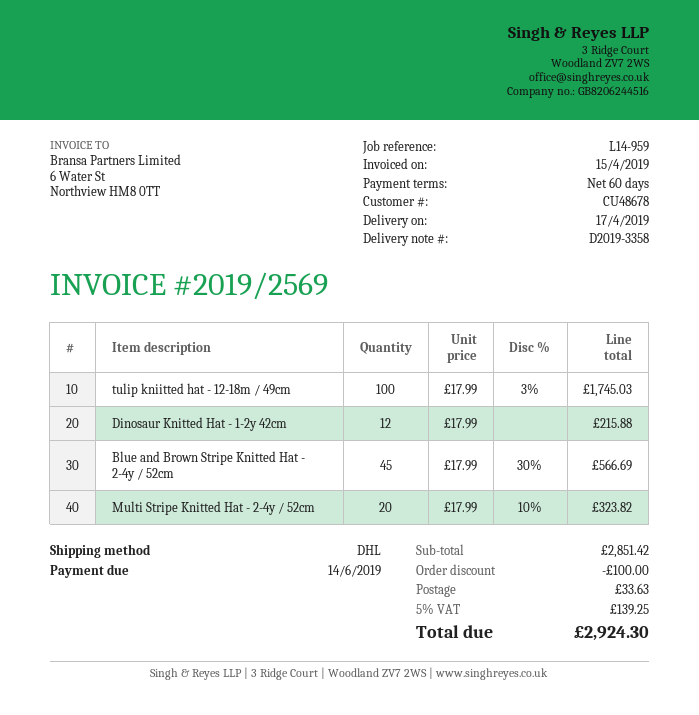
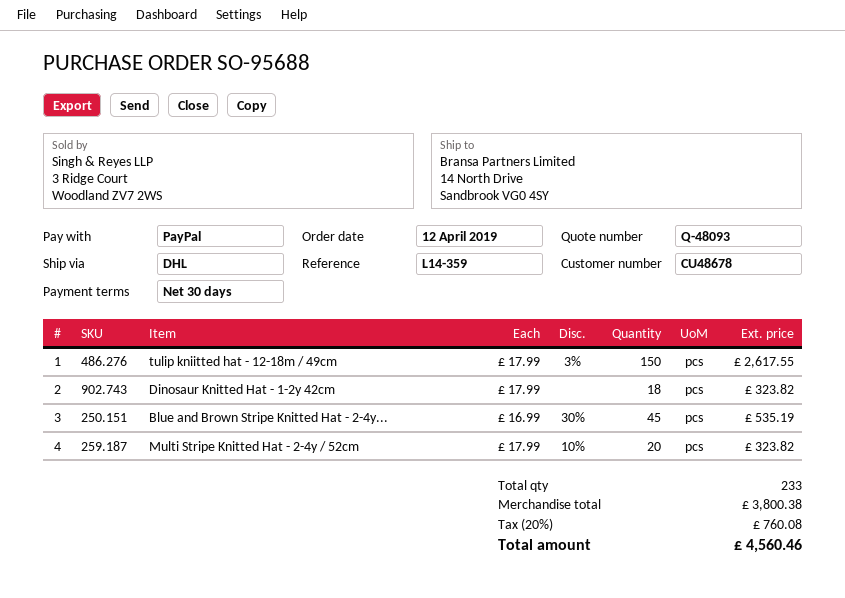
payment terms: 60 days -> 30 days
reference: L14-959 -> L14-359
tulip kniitted hat - 12-18m / 49cm: 100 x 17.99 - 3% = 1745.03 -> 150 x 17.99 - 3% = 2617.55
Dinosaur Knitted Hat - 1-2y 42cm: 12 x 17.99 = 215.88 -> 18 x 17.99 = 323.82
Blue and Brown Stripe Knitted Hat - 2-4y / 52cm: 45 x 17.99 - 30% = 566.69 -> 45 x 16.99 - 30% = 535.19
subtotal: 2851.42 -> 3800.38
discount: 100.00 -> none
shipping: 33.63 -> none
tax: 5% = 139.25 -> 20% = 760.08
total: 2924.30 -> 4560.46

